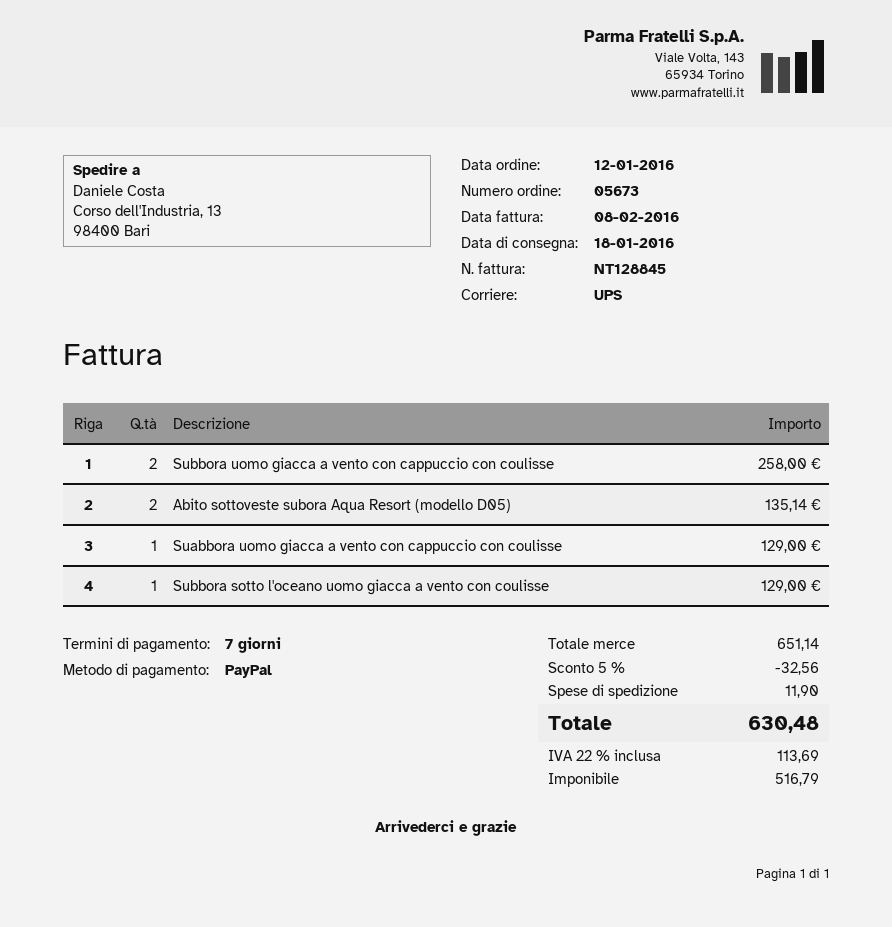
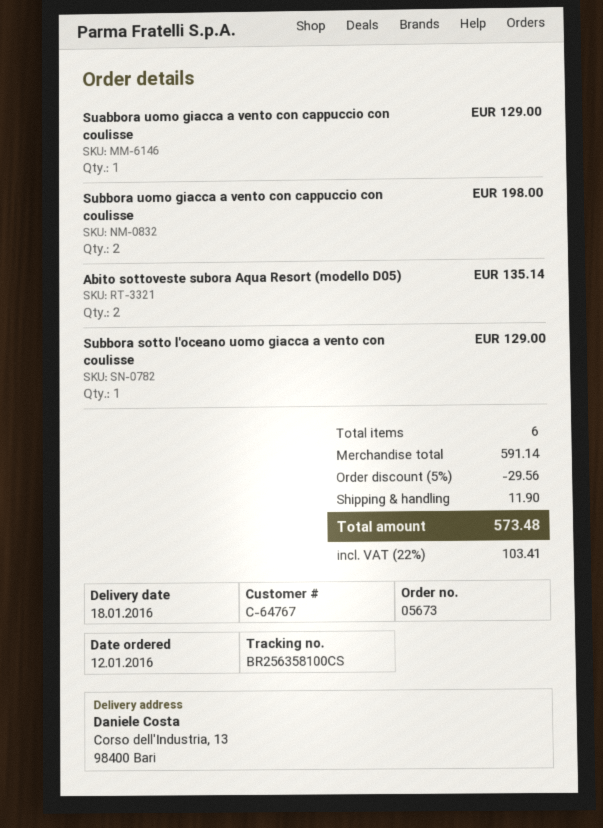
Subbora uomo giacca a vento con cappuccio con coulisse: 2 for 258.00 -> 2 for 198.00
subtotal: 651.14 -> 591.14
discount: 5% = 32.56 -> 5% = 29.56
tax: 22% = 113.69 -> 22% = 103.41
total: 630.48 -> 573.48

